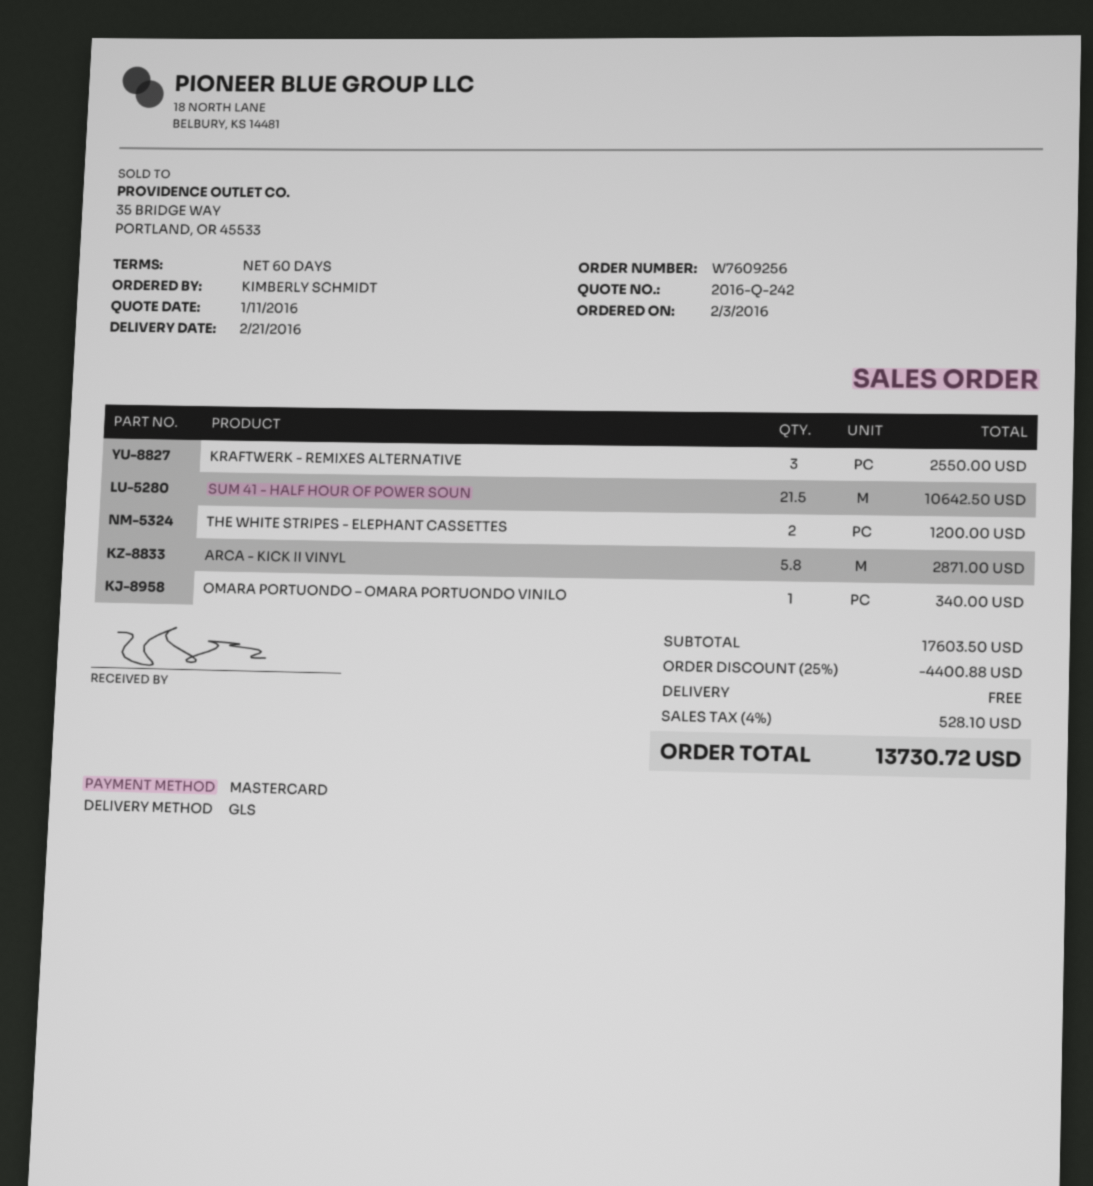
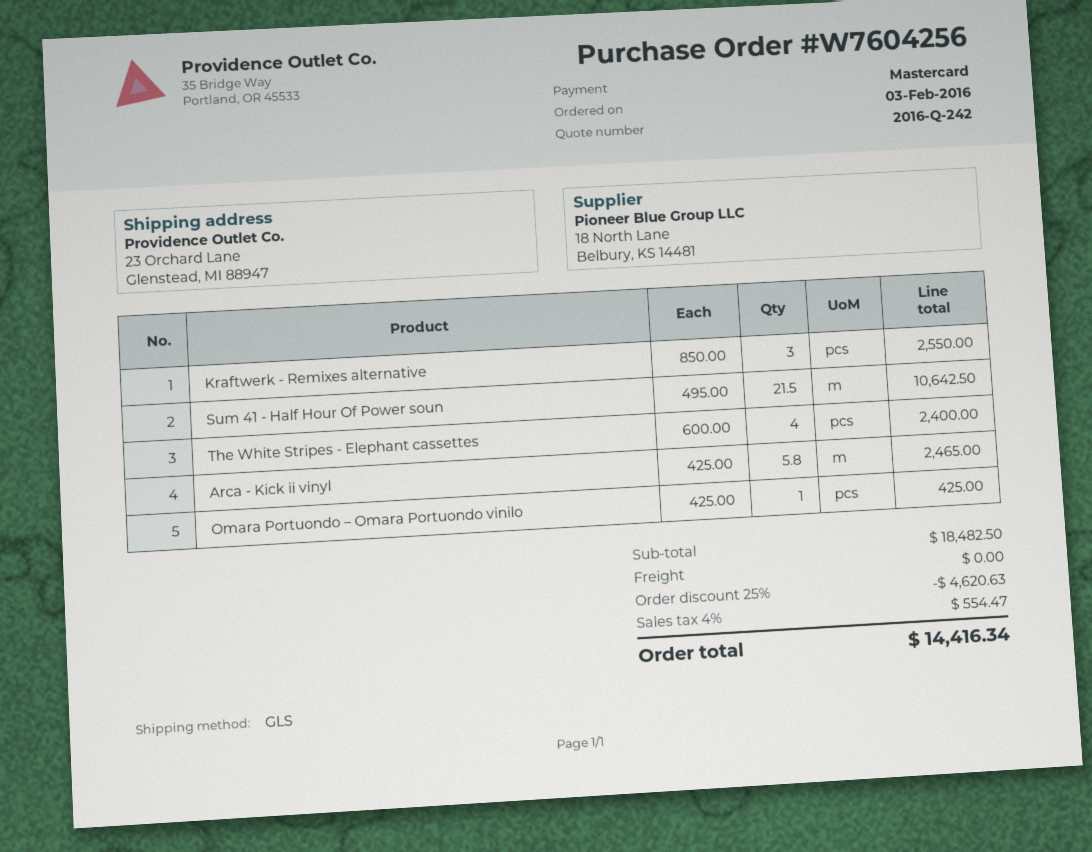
order number: W7609256 -> W7604256
THE WHITE STRIPES - ELEPHANT CASSETTES: 2 for 1200.00 -> 4 for 2400.00
ARCA - KICK II VINYL: 5.8 for 2871.00 -> 5.8 for 2465.00
OMARA PORTUONDO – OMARA PORTUONDO VINILO: 1 for 340.00 -> 1 for 425.00
subtotal: 17603.50 -> 18482.50
discount: 25% = 4400.88 -> 25% = 4620.63
tax: 4% = 528.10 -> 4% = 554.47
total: 13730.72 -> 14416.34

